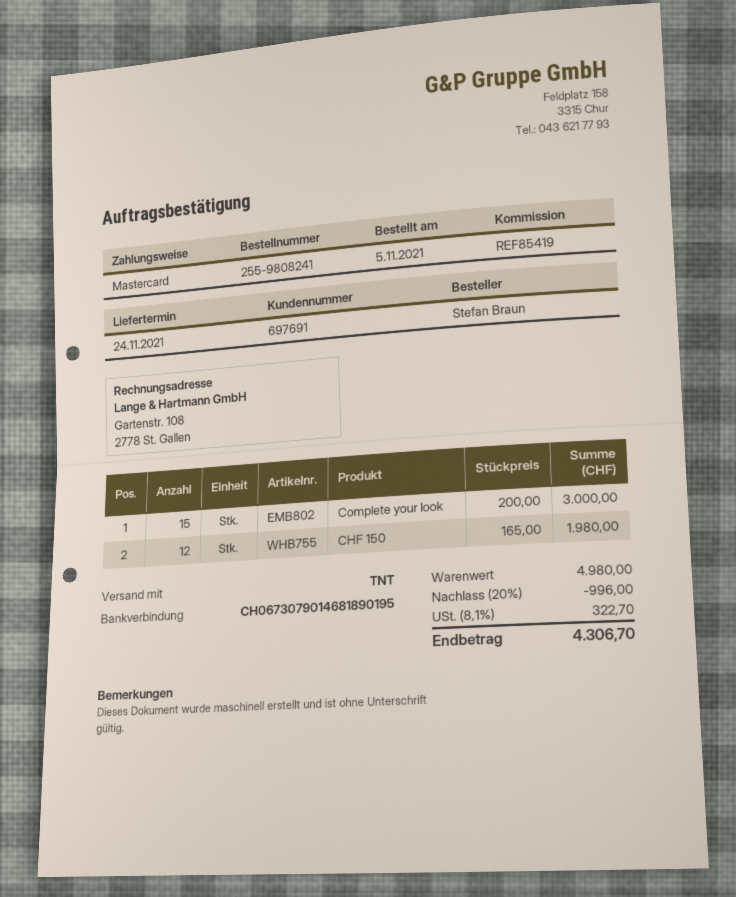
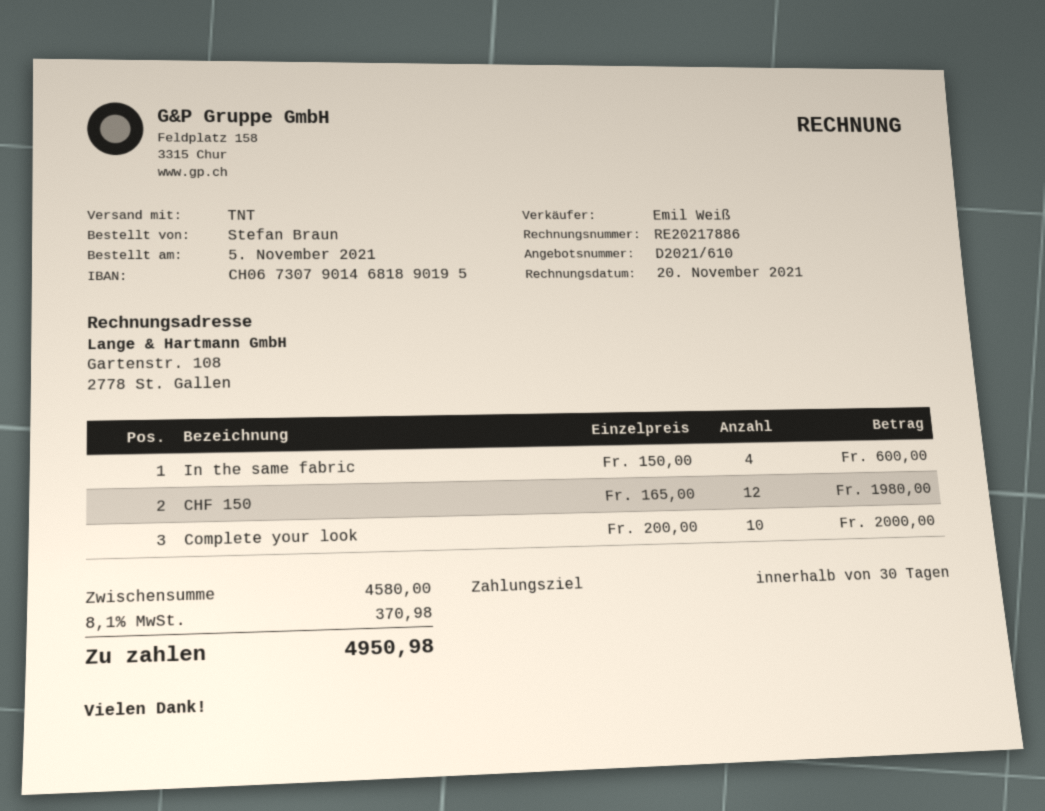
Complete your look: 15 x 200.00 = 3000.00 -> 10 x 200.00 = 2000.00
In the same fabric: none -> 4 x 150.00 = 600.00
subtotal: 4980.00 -> 4580.00
discount: 20% = 996.00 -> none
tax: 8.1% = 322.70 -> 8.1% = 370.98
total: 4306.70 -> 4950.98

